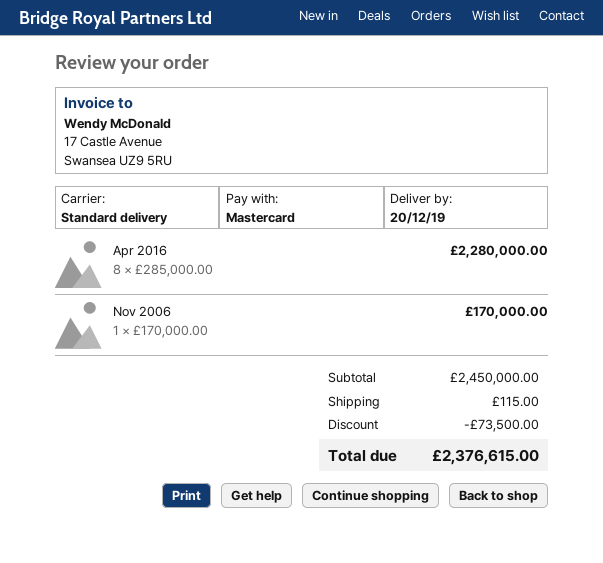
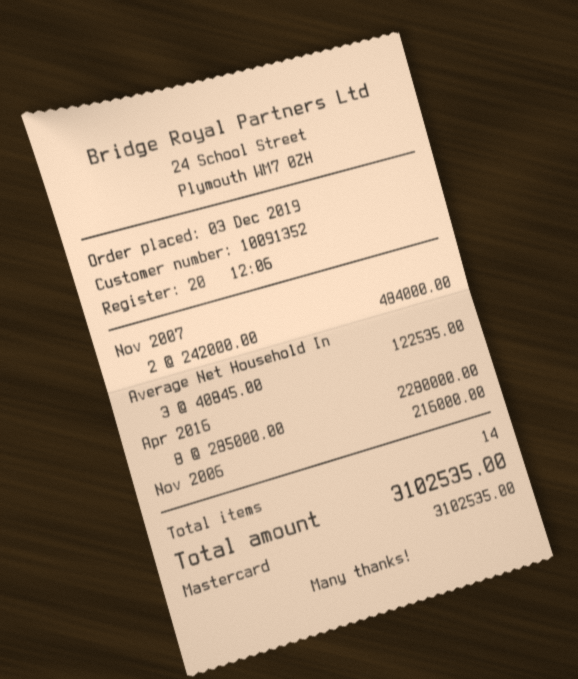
Nov 2006: 1 x 170000.00 = 170000.00 -> 1 x 216000.00 = 216000.00
Nov 2007: none -> 2 x 242000.00 = 484000.00
Average Net Household In: none -> 3 x 40845.00 = 122535.00
discount: 73500.00 -> none
shipping: 115.00 -> none
total: 2376615.00 -> 3102535.00

